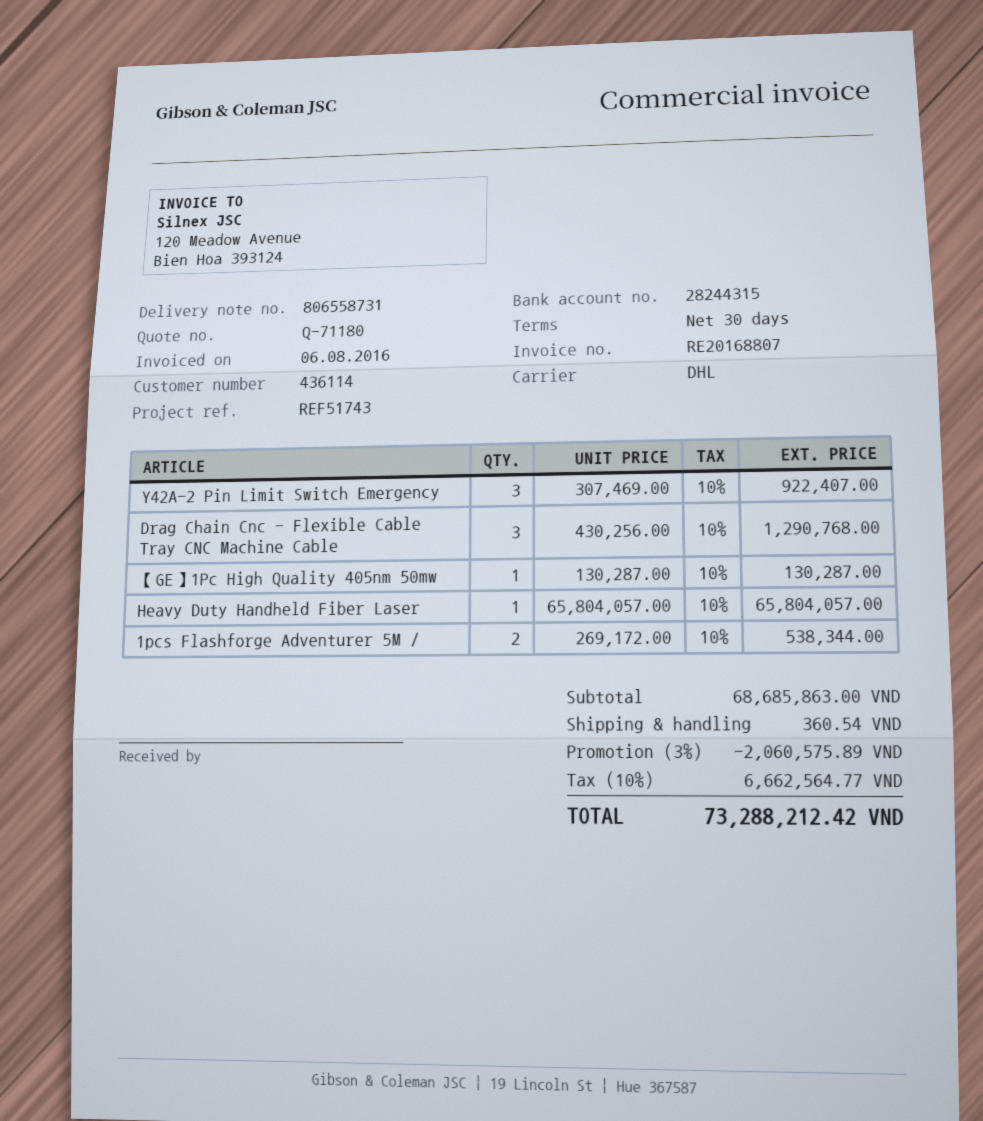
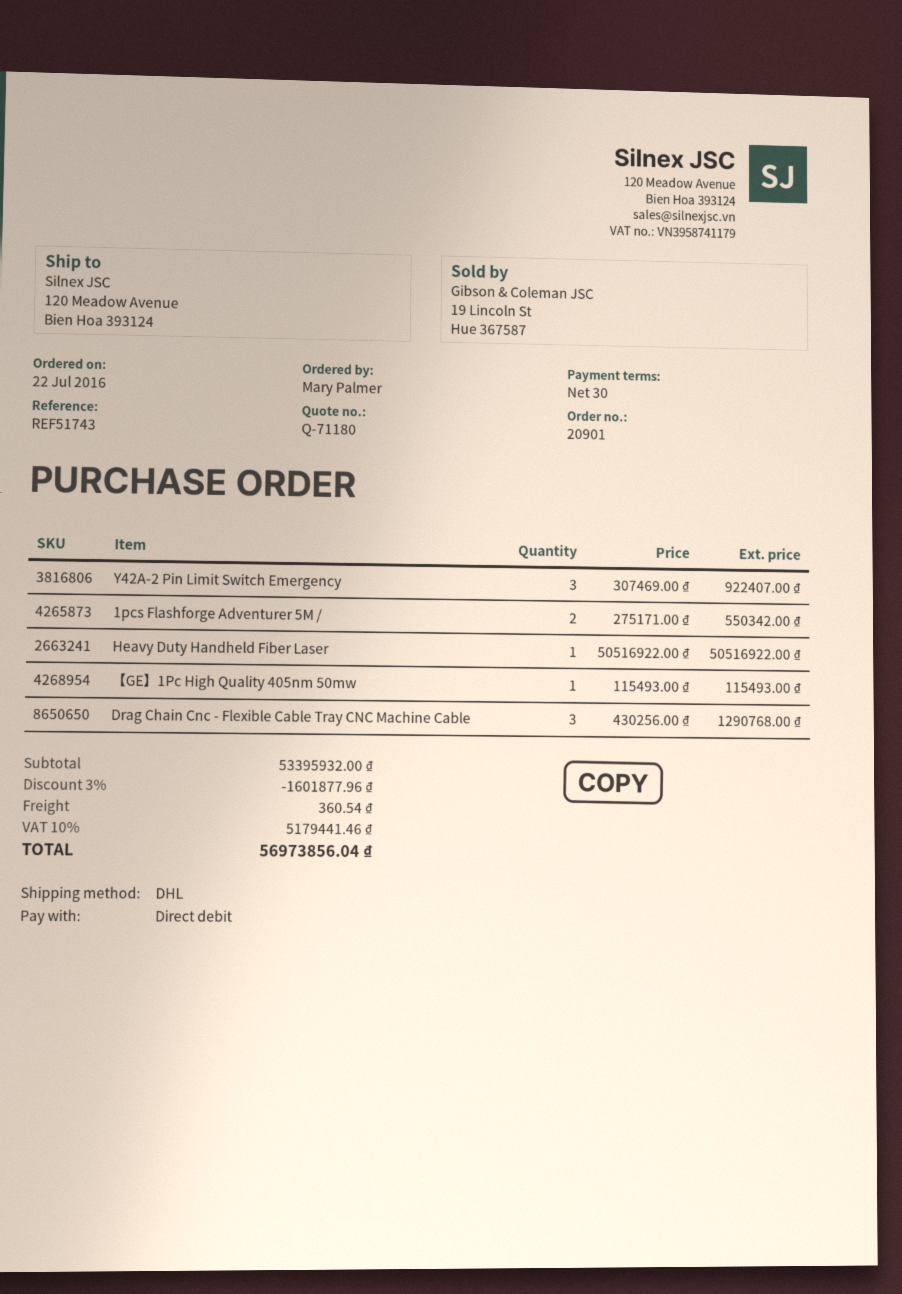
【GE】1Pc High Quality 405nm 50mw: 1 x 130287.00 = 130287.00 -> 1 x 115493.00 = 115493.00
Heavy Duty Handheld Fiber Laser: 1 x 65804057.00 = 65804057.00 -> 1 x 50516922.00 = 50516922.00
1pcs Flashforge Adventurer 5M /: 2 x 269172.00 = 538344.00 -> 2 x 275171.00 = 550342.00
subtotal: 68685863.00 -> 53395932.00
discount: 3% = 2060575.89 -> 3% = 1601877.96
tax: 10% = 6662564.77 -> 10% = 5179441.46
total: 73288212.42 -> 56973856.04

